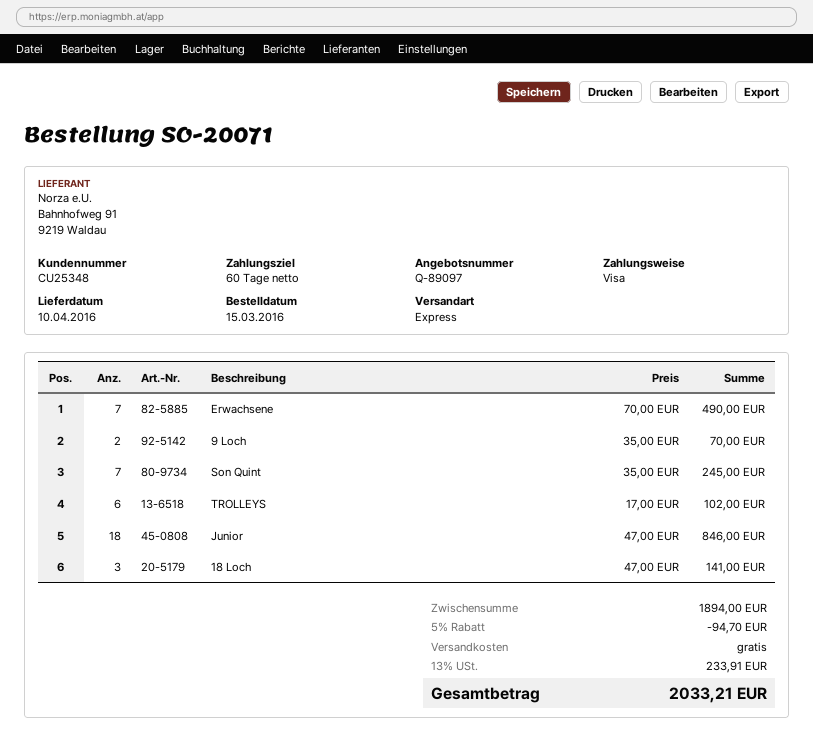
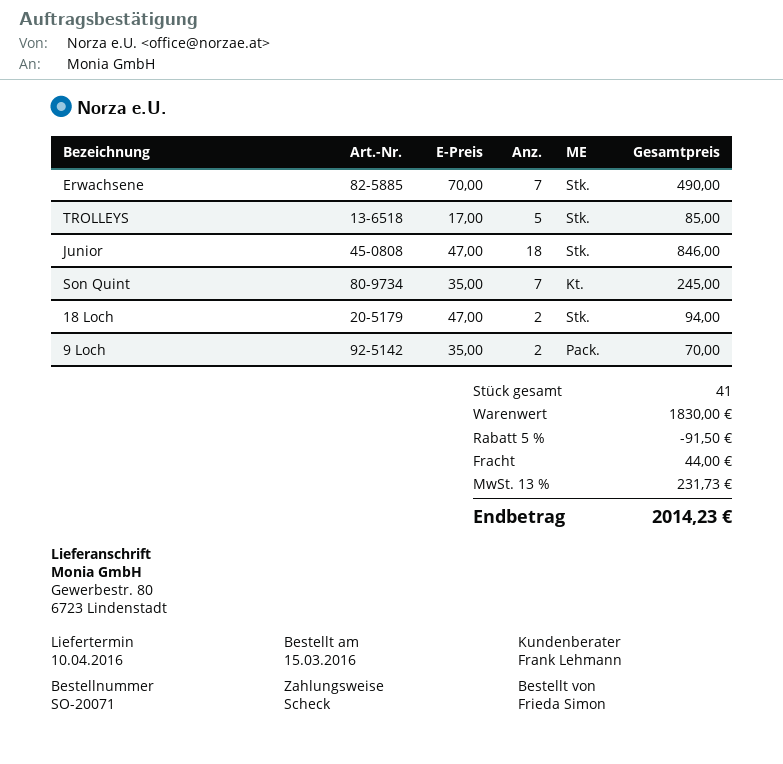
payment method: Visa -> cheque
TROLLEYS: 6 x 17.00 = 102.00 -> 5 x 17.00 = 85.00
18 Loch: 3 x 47.00 = 141.00 -> 2 x 47.00 = 94.00
subtotal: 1894.00 -> 1830.00
discount: 5% = 94.70 -> 5% = 91.50
shipping: 0.00 -> 44.00
tax: 13% = 233.91 -> 13% = 231.73
total: 2033.21 -> 2014.23

